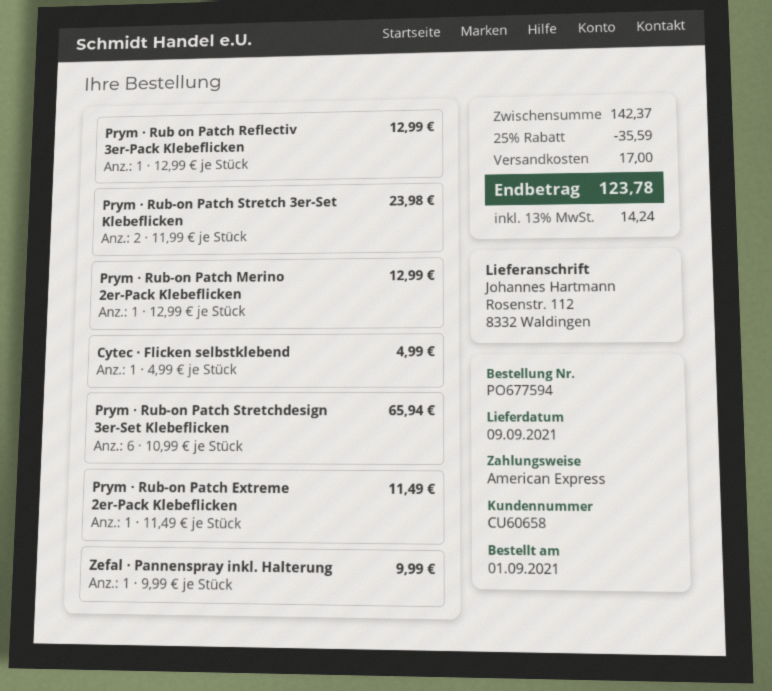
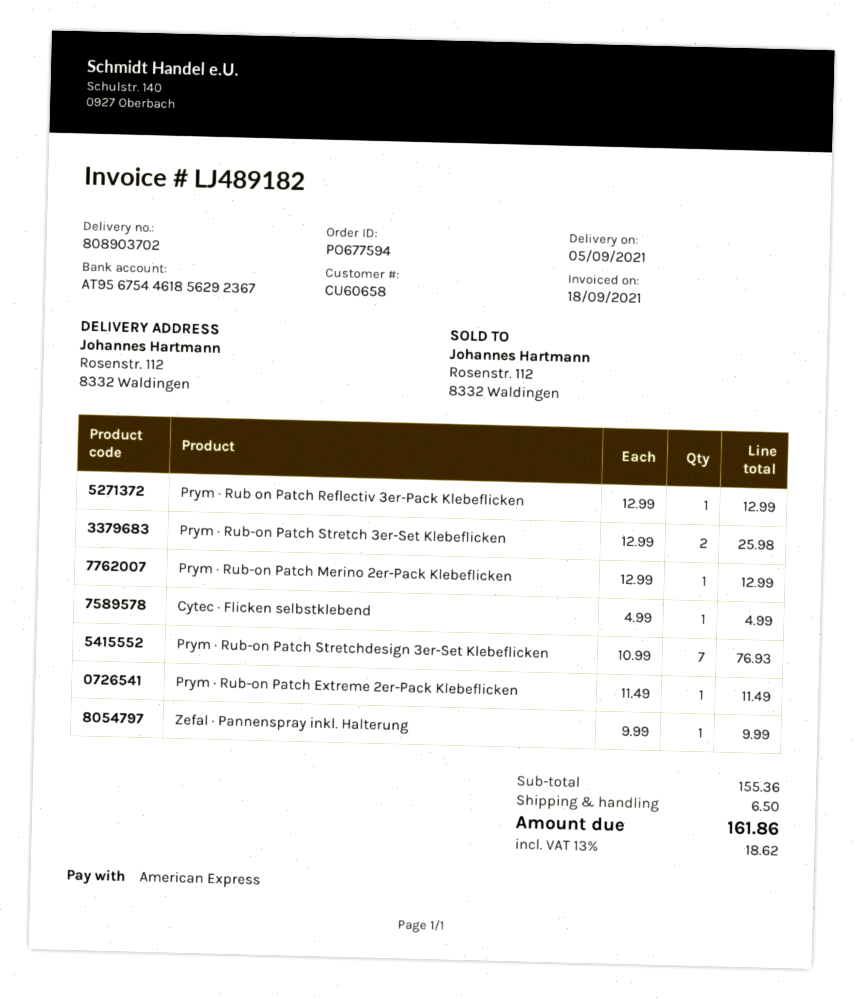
delivery date: 2021-09-09 -> 2021-09-05
Prym · Rub-on Patch Stretch 3er-Set Klebeflicken: 2 x 11.99 = 23.98 -> 2 x 12.99 = 25.98
Prym · Rub-on Patch Stretchdesign 3er-Set Klebeflicken: 6 x 10.99 = 65.94 -> 7 x 10.99 = 76.93
subtotal: 142.37 -> 155.36
discount: 25% = 35.59 -> none
shipping: 17.00 -> 6.50
tax: 13% = 14.24 -> 13% = 18.62
total: 123.78 -> 161.86

